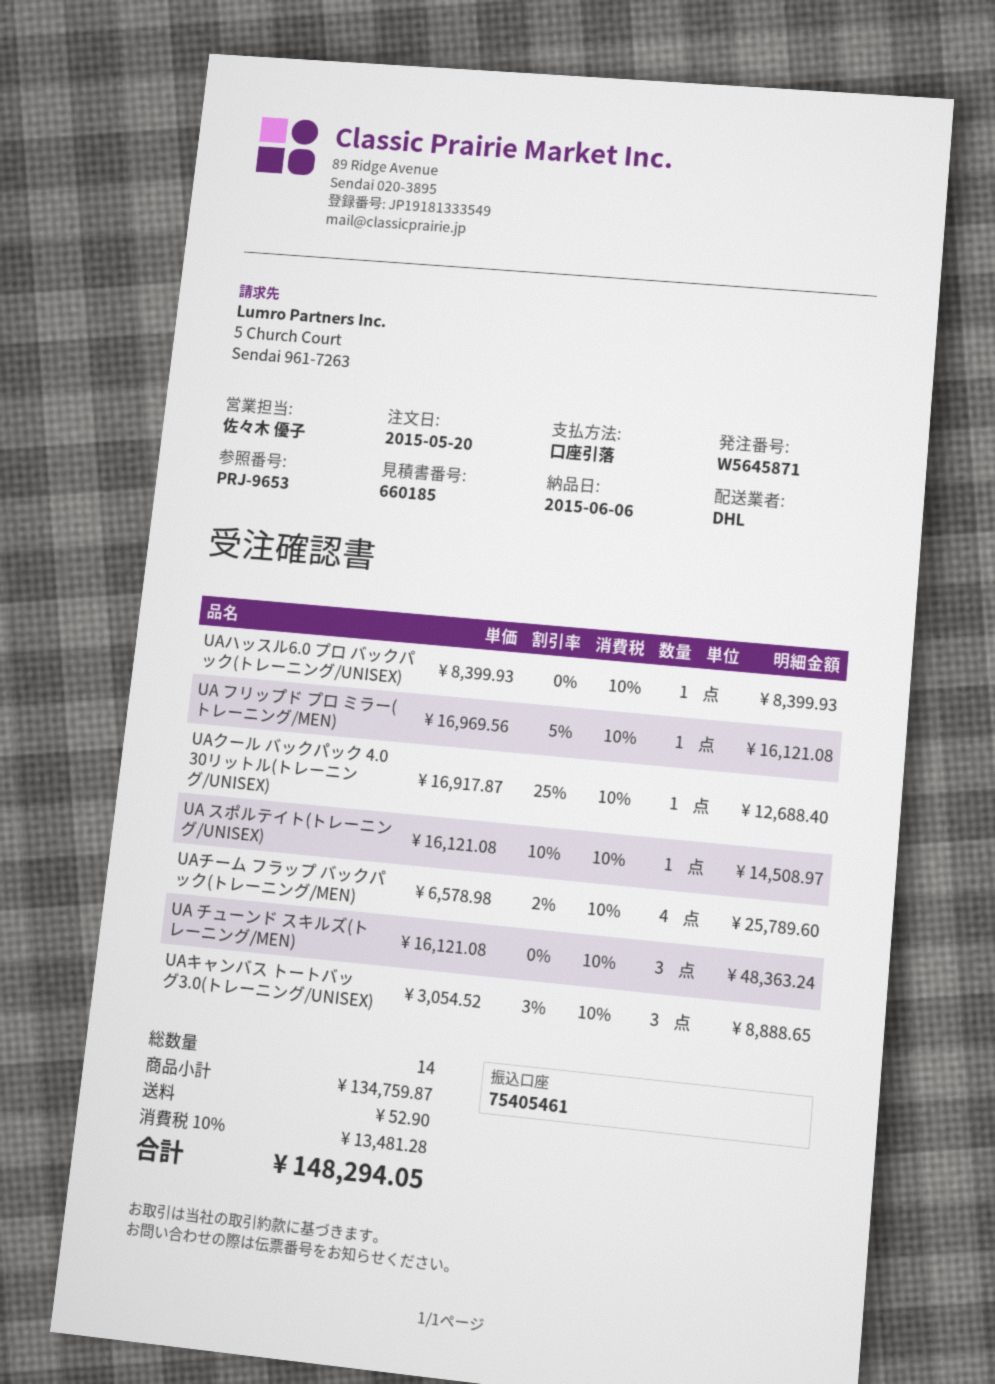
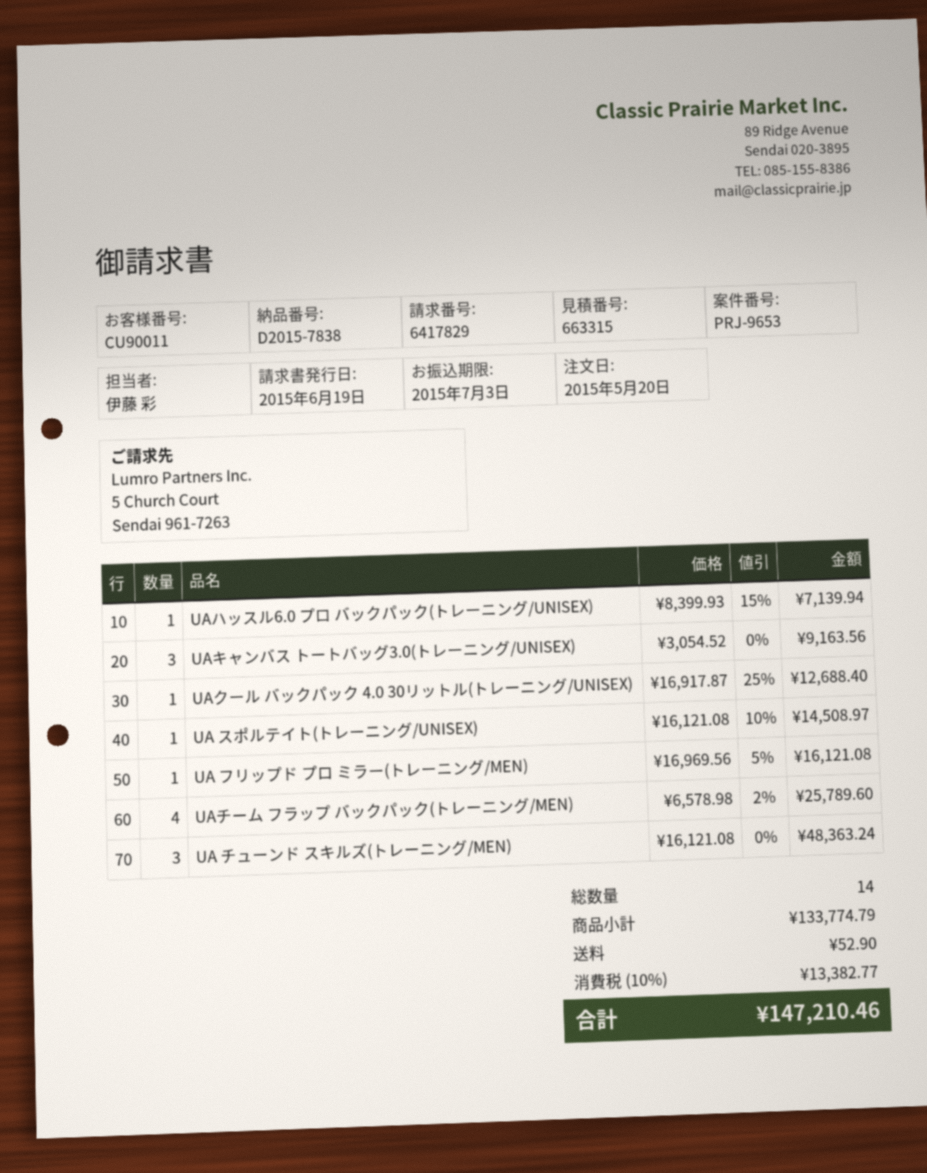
quote number: 660185 -> 663315
sales rep: 佐々木 優子 -> 伊藤 彩
UAハッスル6.0 プロ バックパック(トレーニング/UNISEX): 1 x 8399.93 = 8399.93 -> 1 x 8399.93 - 15% = 7139.94
UAキャンバス トートバッグ3.0(トレーニング/UNISEX): 3 x 3054.52 - 3% = 8888.65 -> 3 x 3054.52 = 9163.56
subtotal: 134759.87 -> 133774.79
tax: 10% = 13481.28 -> 10% = 13382.77
total: 148294.05 -> 147210.46

